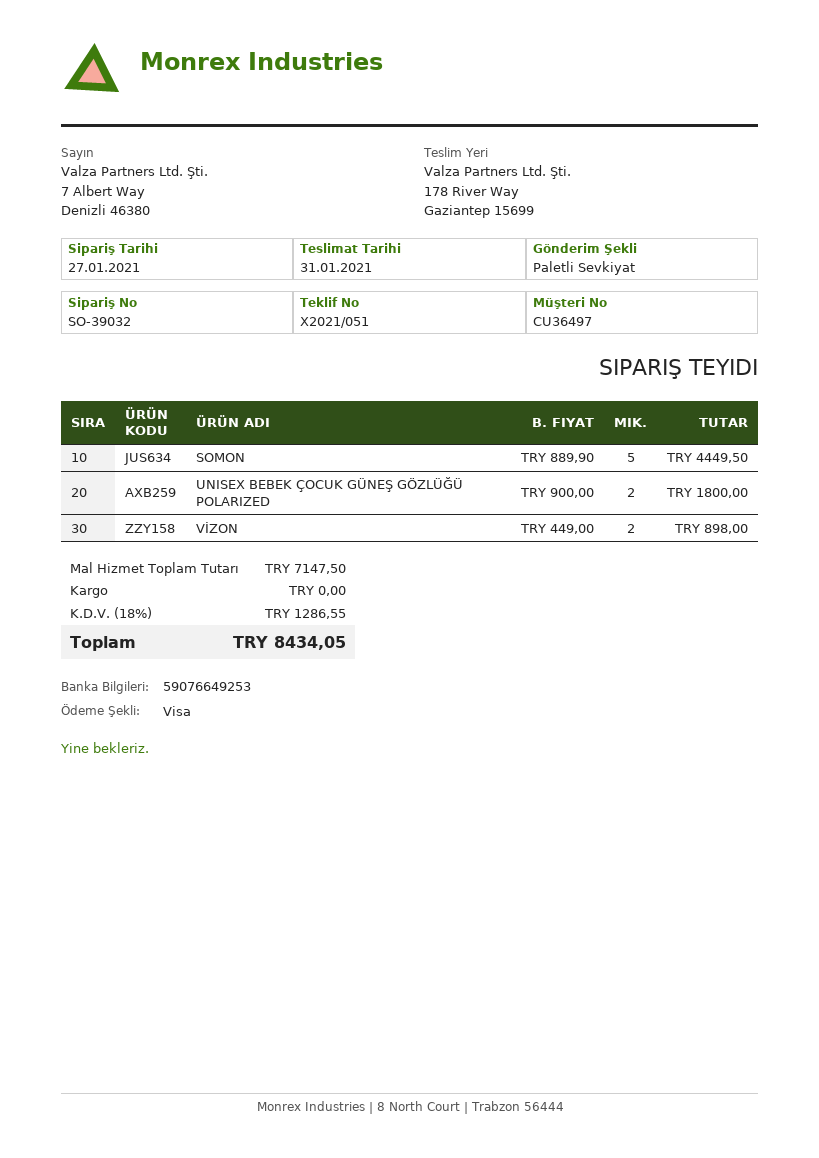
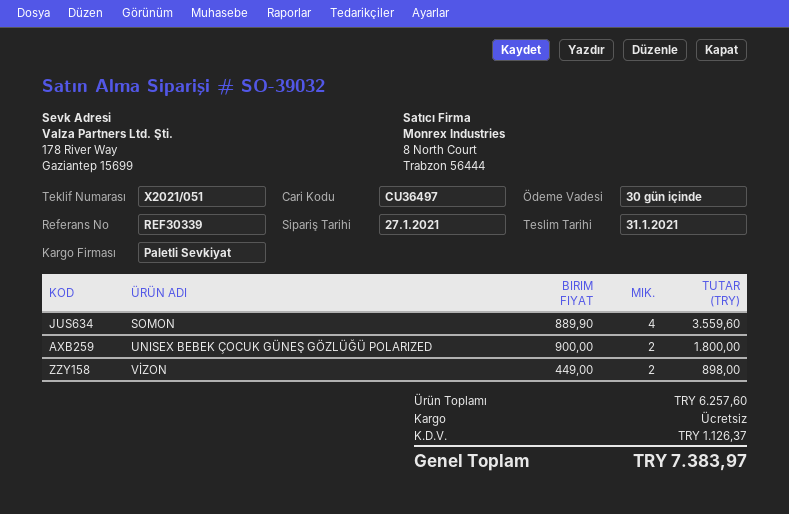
SOMON: 5 x 889.90 = 4449.50 -> 4 x 889.90 = 3559.60
subtotal: 7147.50 -> 6257.60
tax: 1286.55 -> 1126.37
total: 8434.05 -> 7383.97

